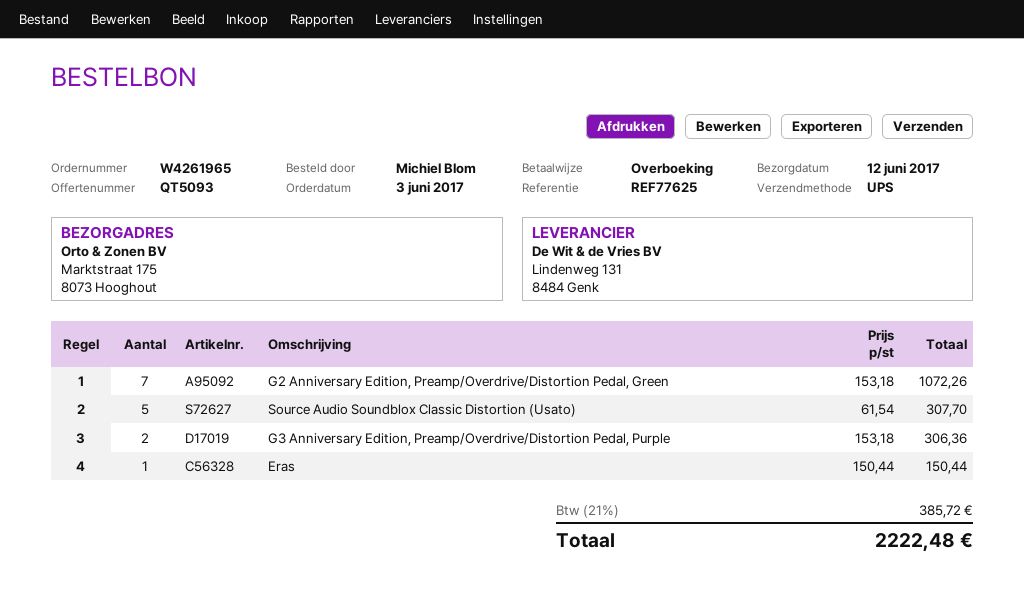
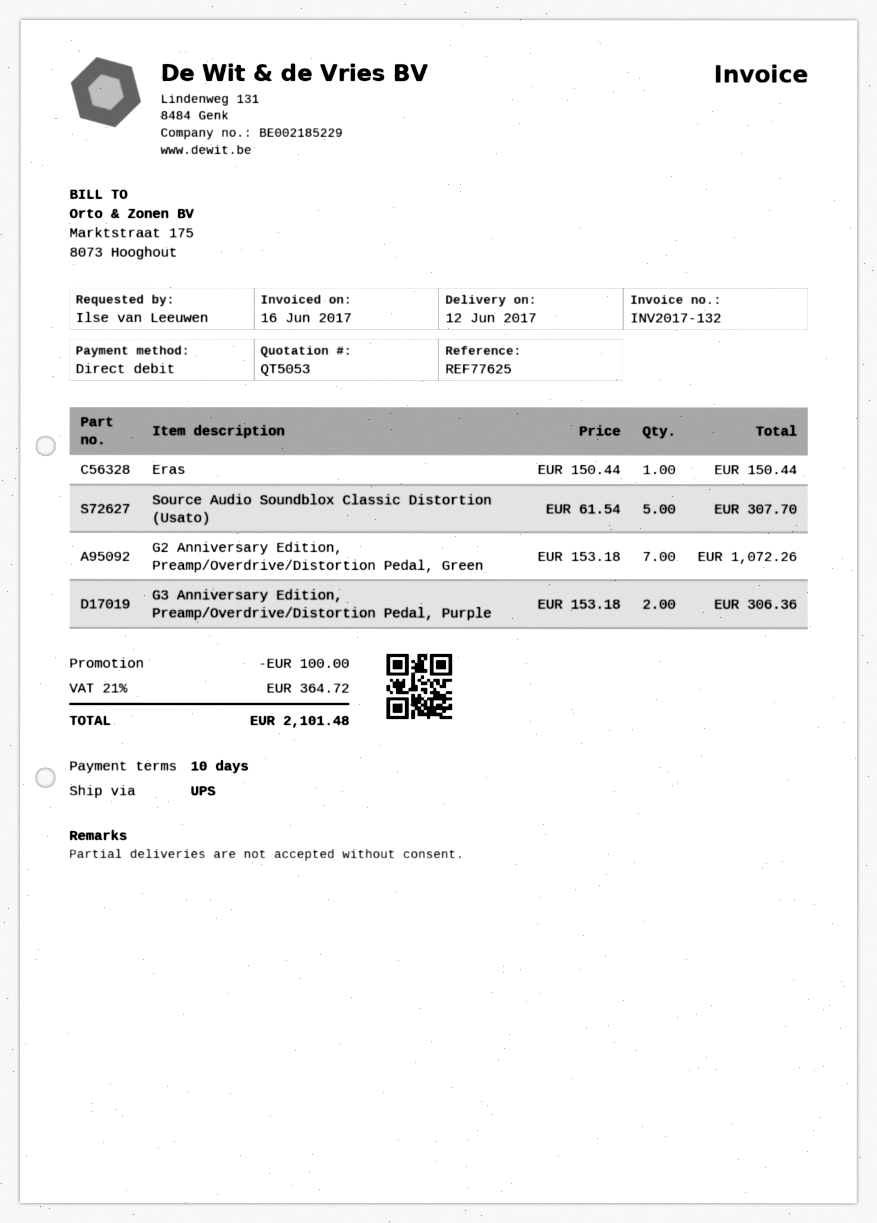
quote number: QT5093 -> QT5053
ordered by: Michiel Blom -> Ilse van Leeuwen
payment method: bank transfer -> direct debit
discount: none -> 100.00
tax: 21% = 385.72 -> 21% = 364.72
total: 2222.48 -> 2101.48

